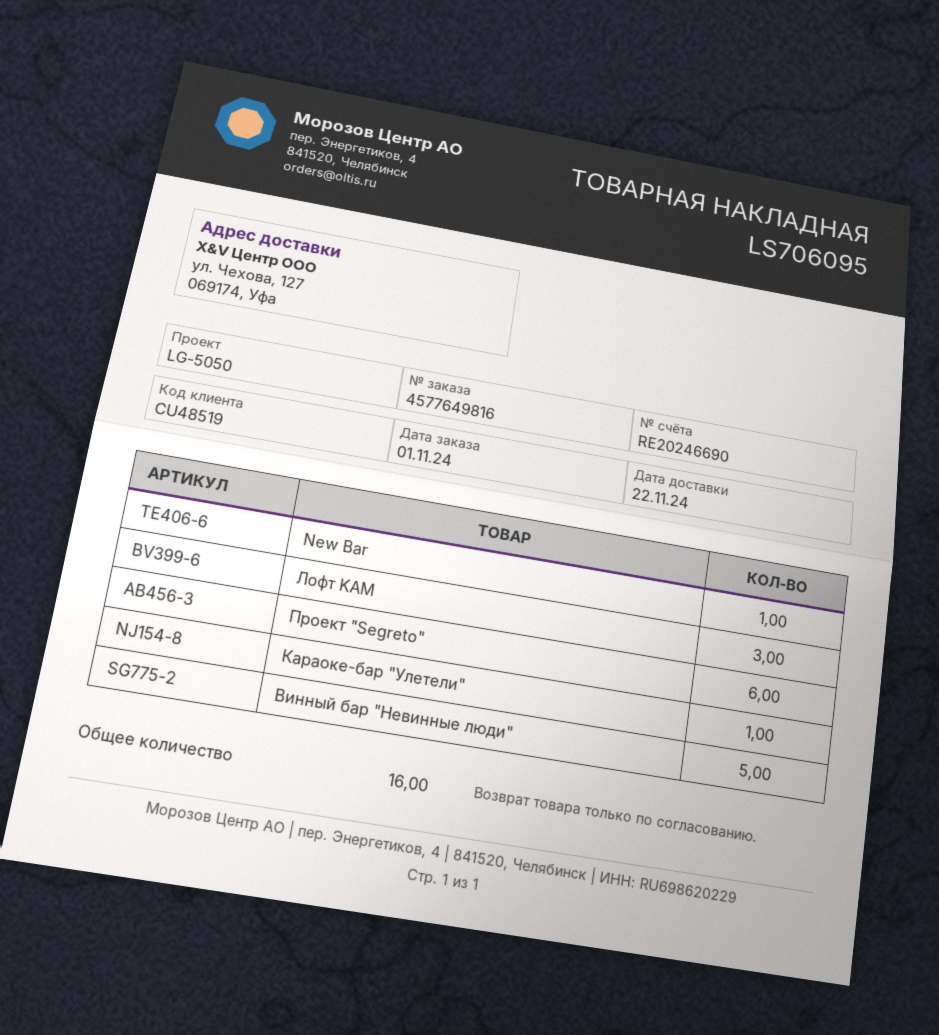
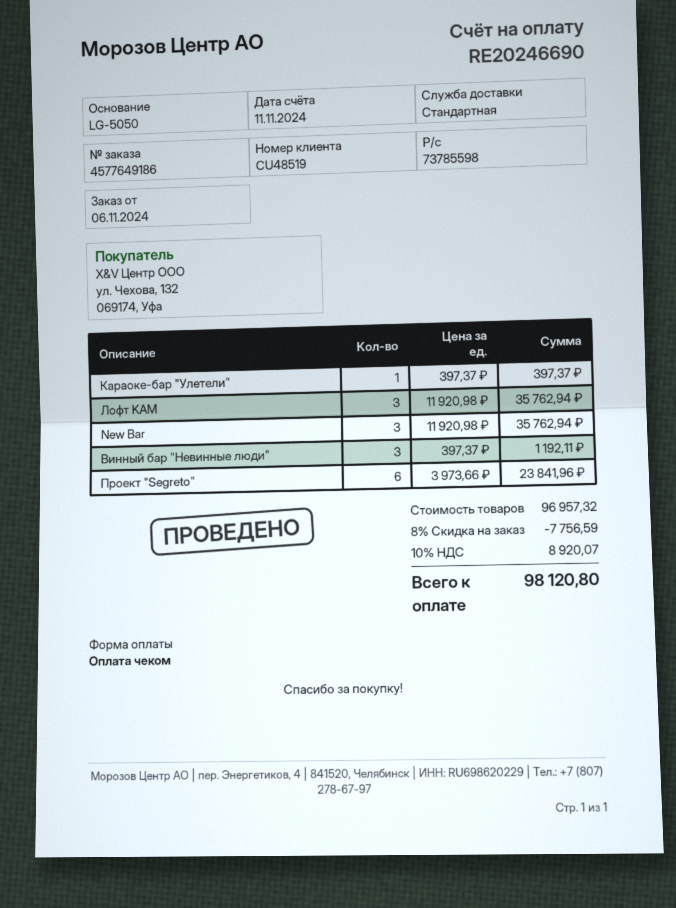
order number: 4577649816 -> 4577649186
order date: 2024-11-01 -> 2024-11-06
New Bar: 1 -> 3
Винный бар "Невинные люди": 5 -> 3

